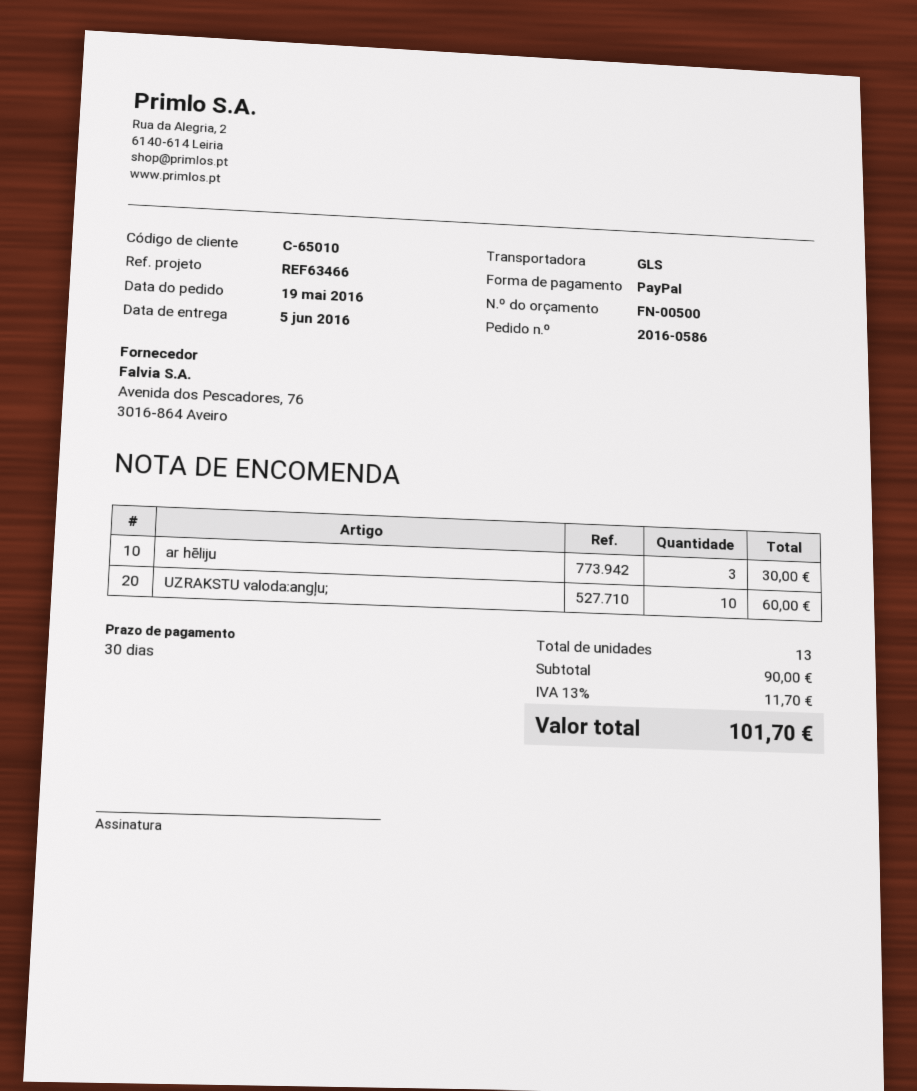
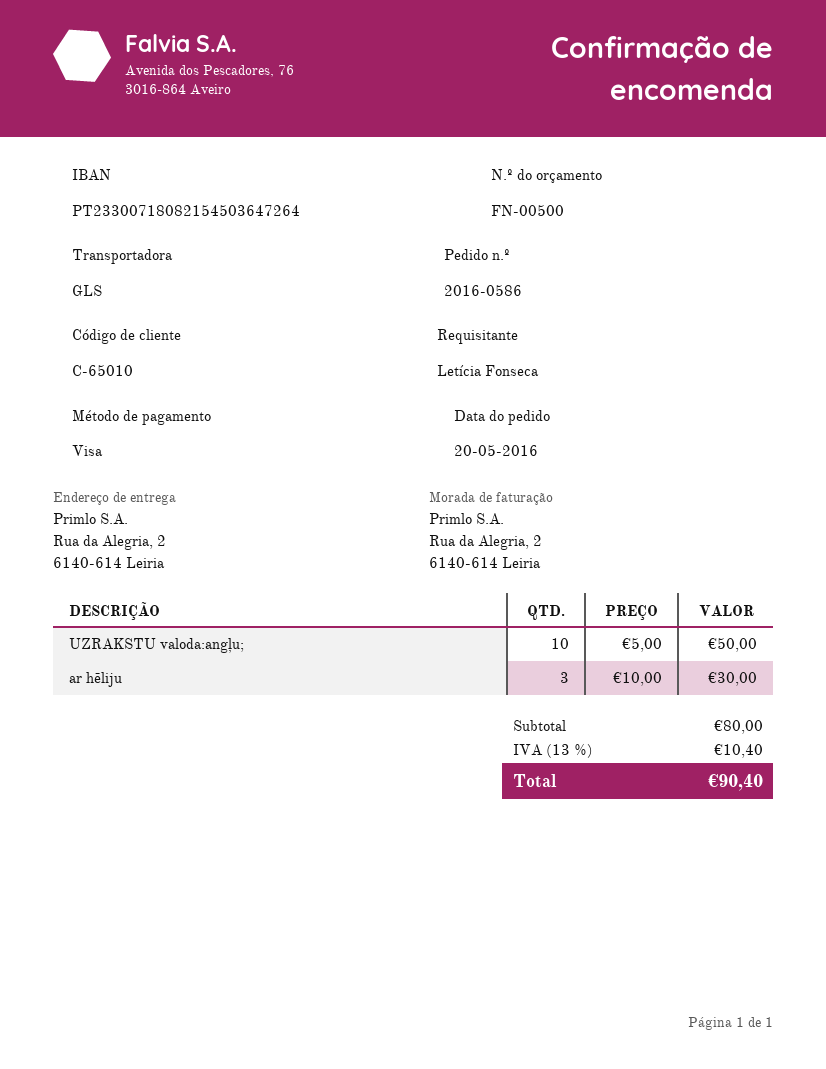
order date: 2016-05-19 -> 2016-05-20
payment method: PayPal -> Visa
UZRAKSTU valoda:angļu;: 10 for 60.00 -> 10 for 50.00
subtotal: 90.00 -> 80.00
tax: 13% = 11.70 -> 13% = 10.40
total: 101.70 -> 90.40

